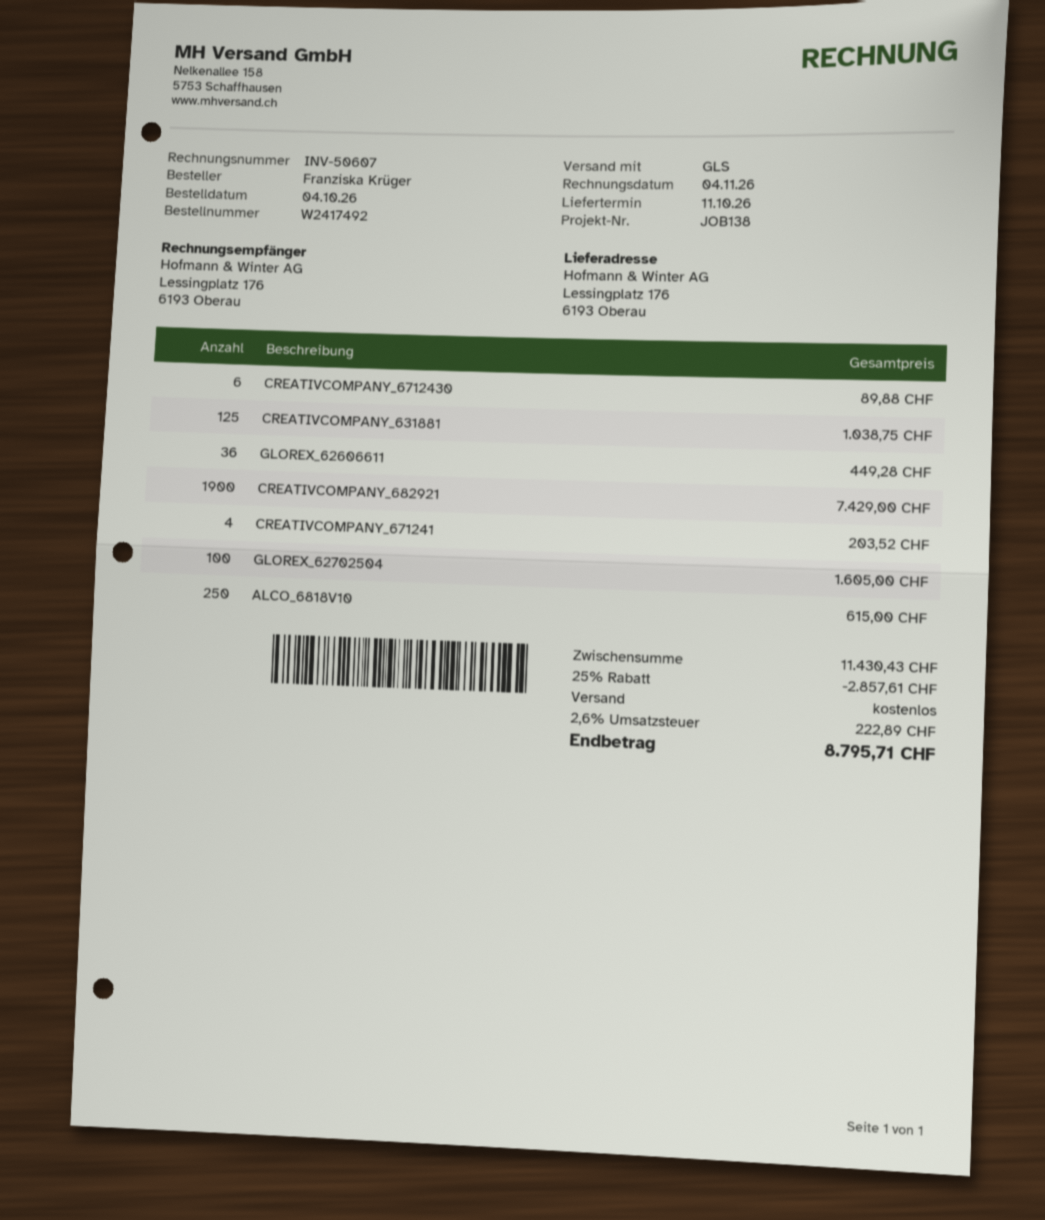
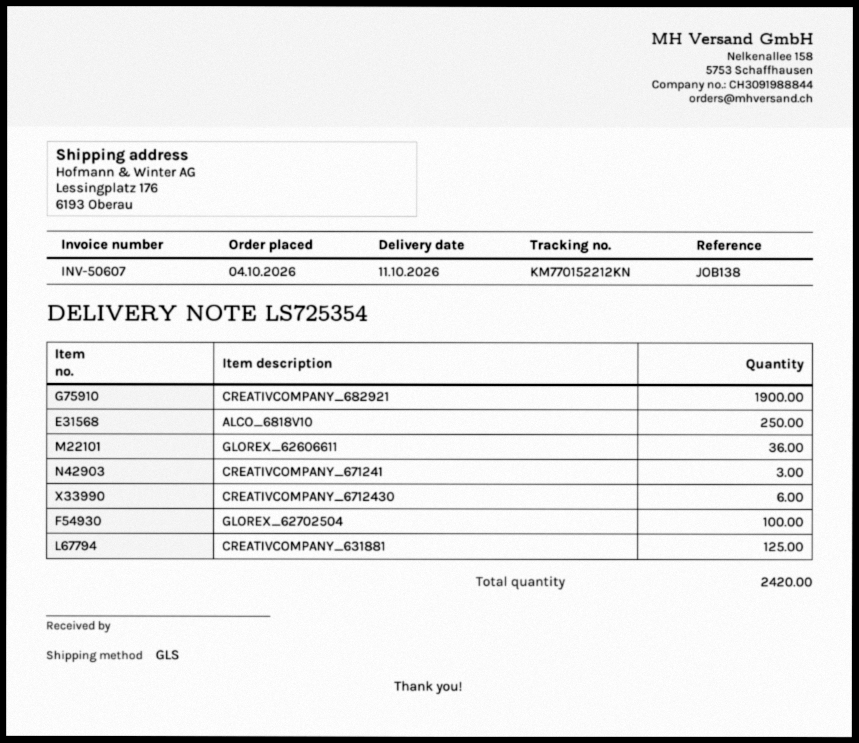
CREATIVCOMPANY_671241: 4 -> 3

